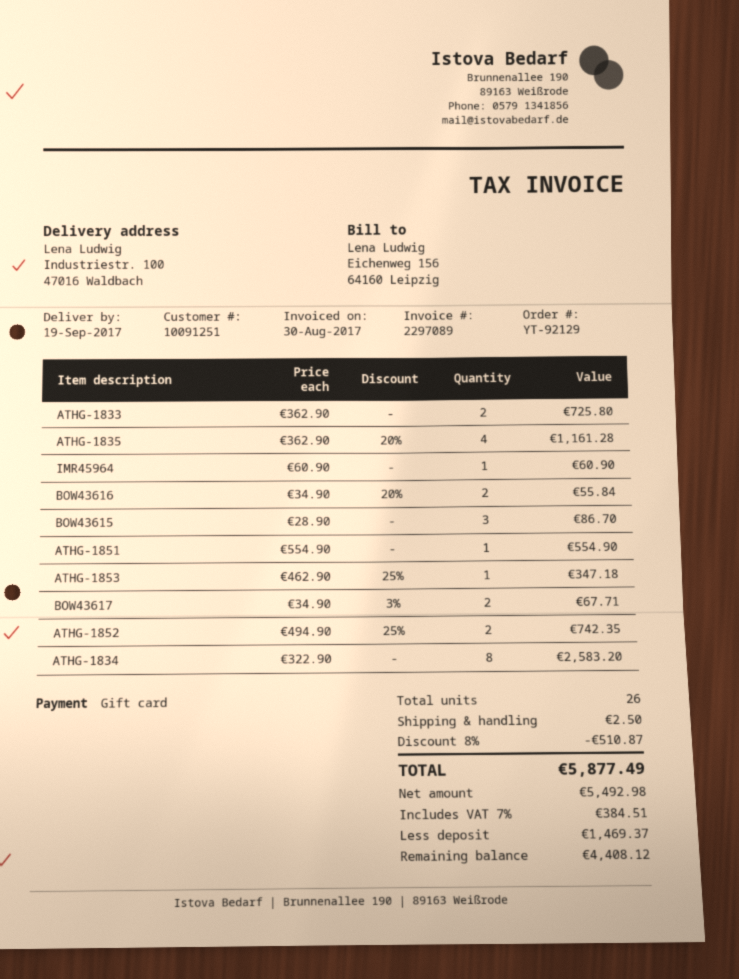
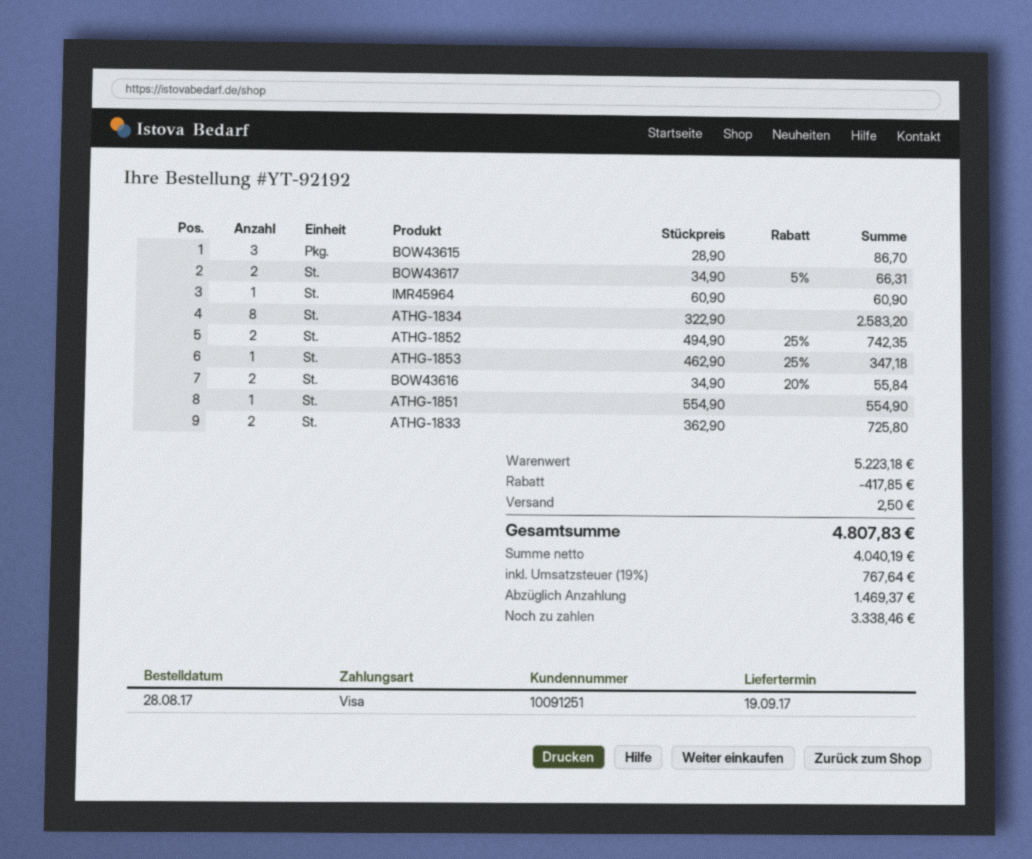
order number: YT-92129 -> YT-92192
payment method: gift card -> Visa
ATHG-1835: 4 x 362.90 - 20% = 1161.28 -> none
BOW43617: 2 x 34.90 - 3% = 67.71 -> 2 x 34.90 - 5% = 66.31
discount: 510.87 -> 417.85
net: 5492.98 -> 4040.19
tax: 7% = 384.51 -> 19% = 767.64
total: 5877.49 -> 4807.83
balance: 4408.12 -> 3338.46

